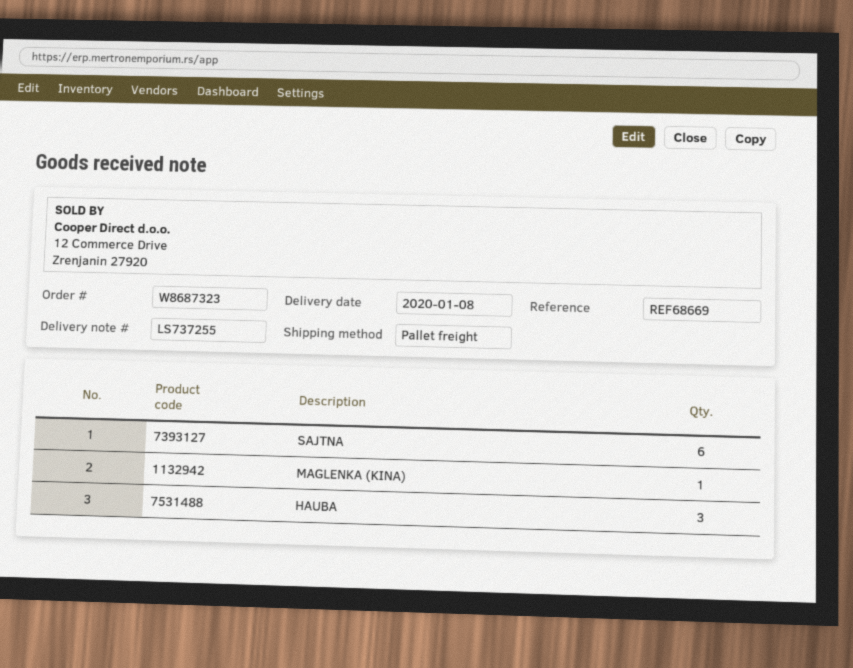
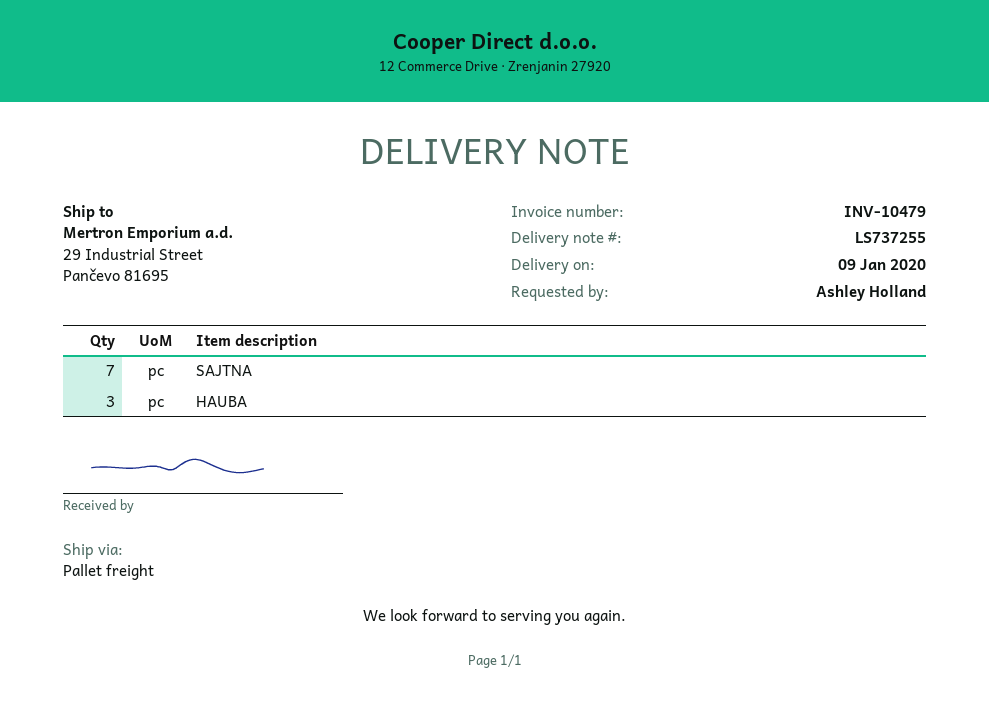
delivery date: 2020-01-08 -> 2020-01-09
SAJTNA: 6 -> 7
MAGLENKA (KINA): 1 -> none

